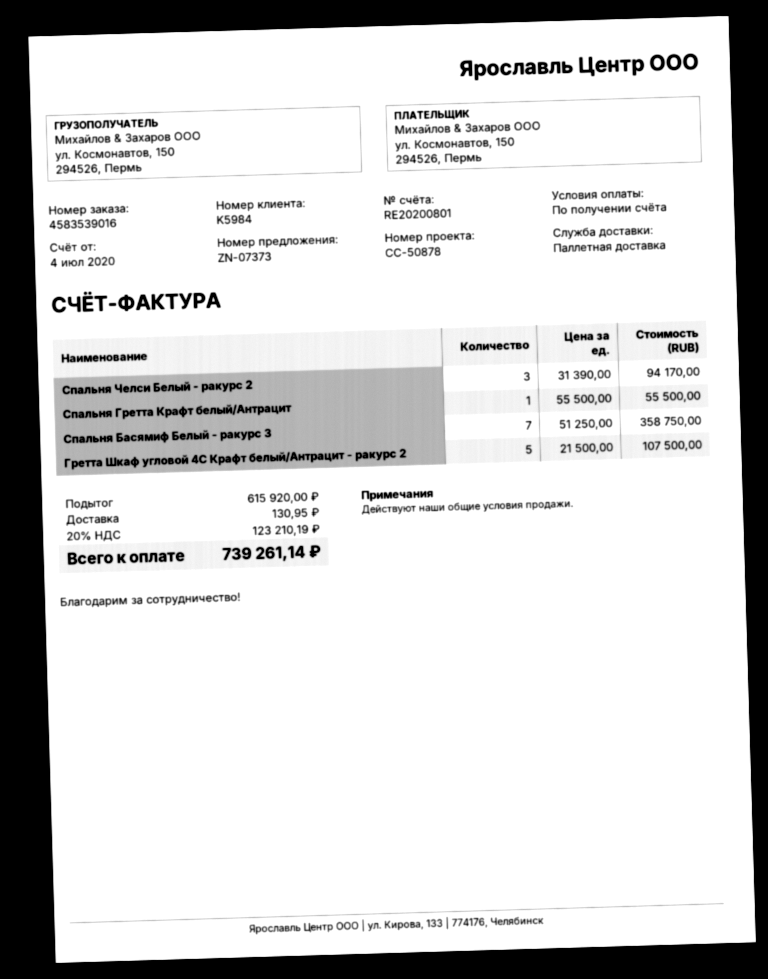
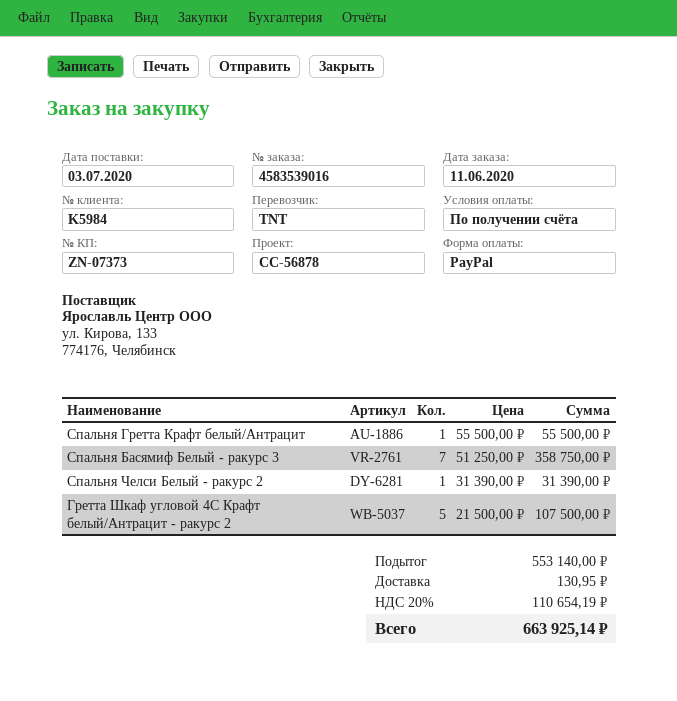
reference: CC-50878 -> CC-56878
shipping method: pallet freight -> TNT
Спальня Челси Белый - ракурс 2: 3 x 31390.00 = 94170.00 -> 1 x 31390.00 = 31390.00
subtotal: 615920.00 -> 553140.00
tax: 20% = 123210.19 -> 20% = 110654.19
total: 739261.14 -> 663925.14

